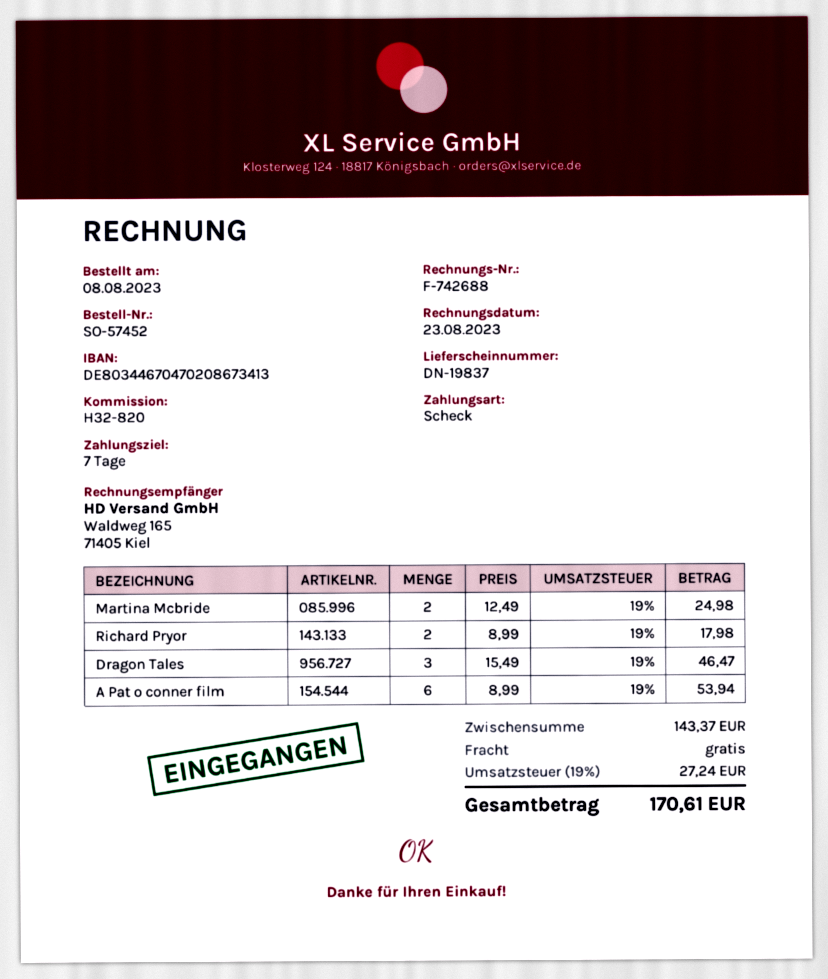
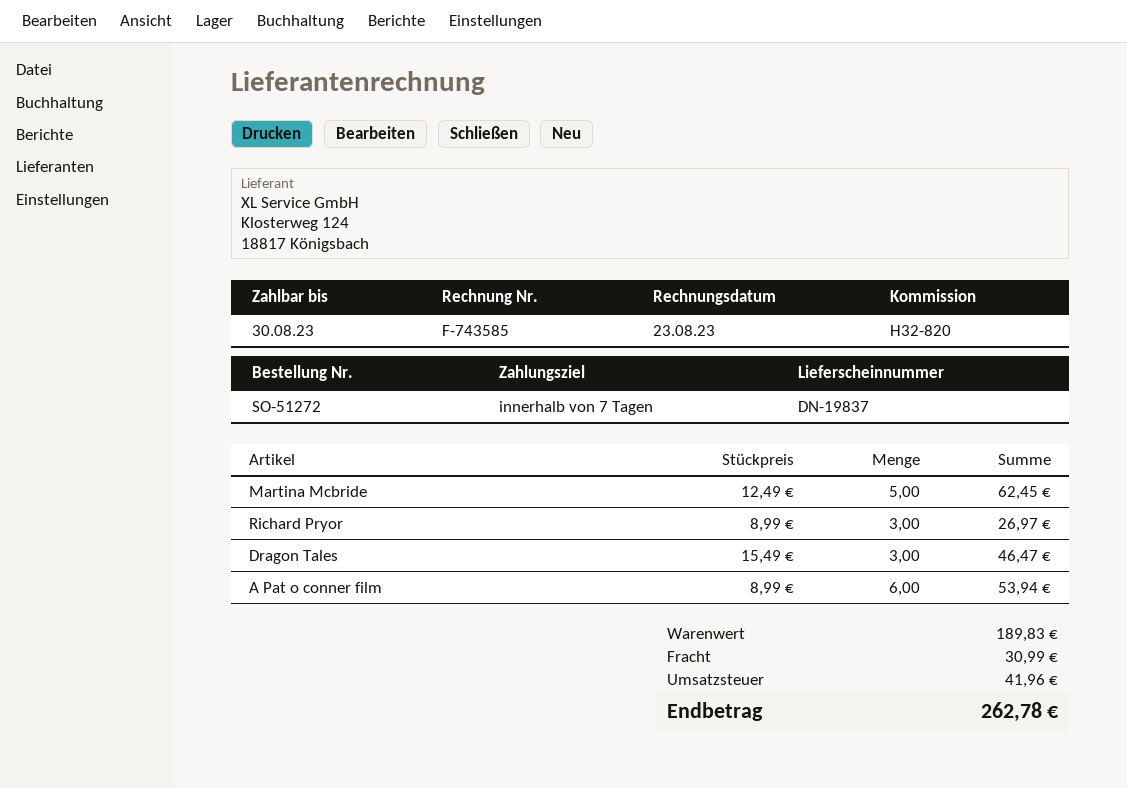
order number: SO-57452 -> SO-51272
invoice number: F-742688 -> F-743585
Martina Mcbride: 2 x 12.49 = 24.98 -> 5 x 12.49 = 62.45
Richard Pryor: 2 x 8.99 = 17.98 -> 3 x 8.99 = 26.97
subtotal: 143.37 -> 189.83
shipping: 0.00 -> 30.99
tax: 27.24 -> 41.96
total: 170.61 -> 262.78

